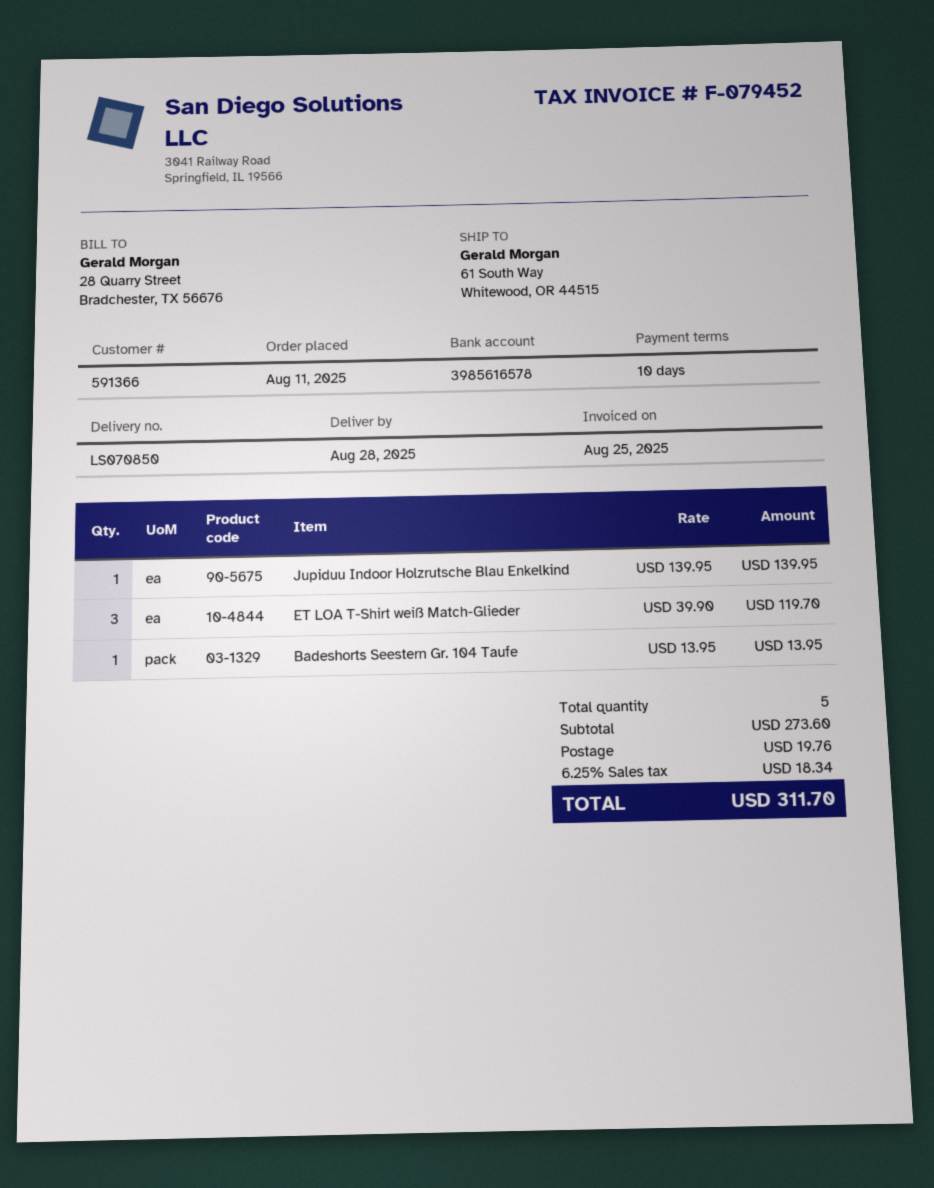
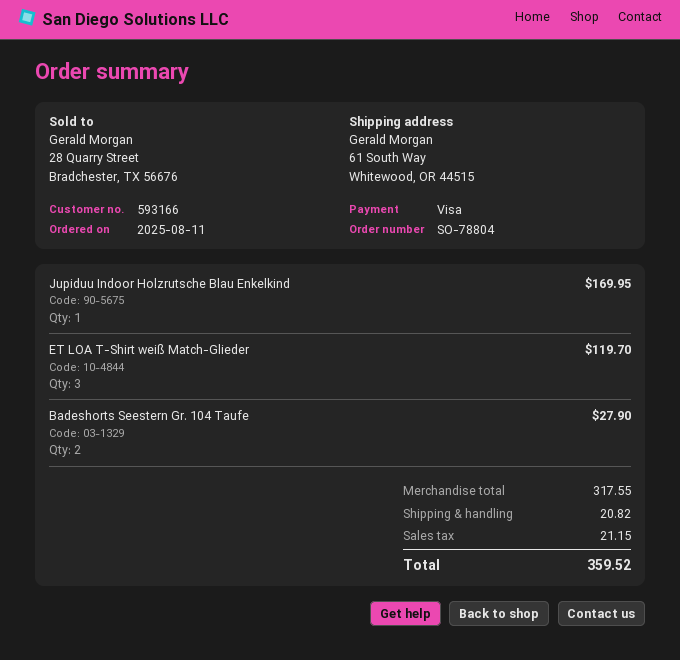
customer number: 591366 -> 593166
Jupiduu Indoor Holzrutsche Blau Enkelkind: 1 for 139.95 -> 1 for 169.95
Badeshorts Seestern Gr. 104 Taufe: 1 for 13.95 -> 2 for 27.90
subtotal: 273.60 -> 317.55
shipping: 19.76 -> 20.82
tax: 18.34 -> 21.15
total: 311.70 -> 359.52

